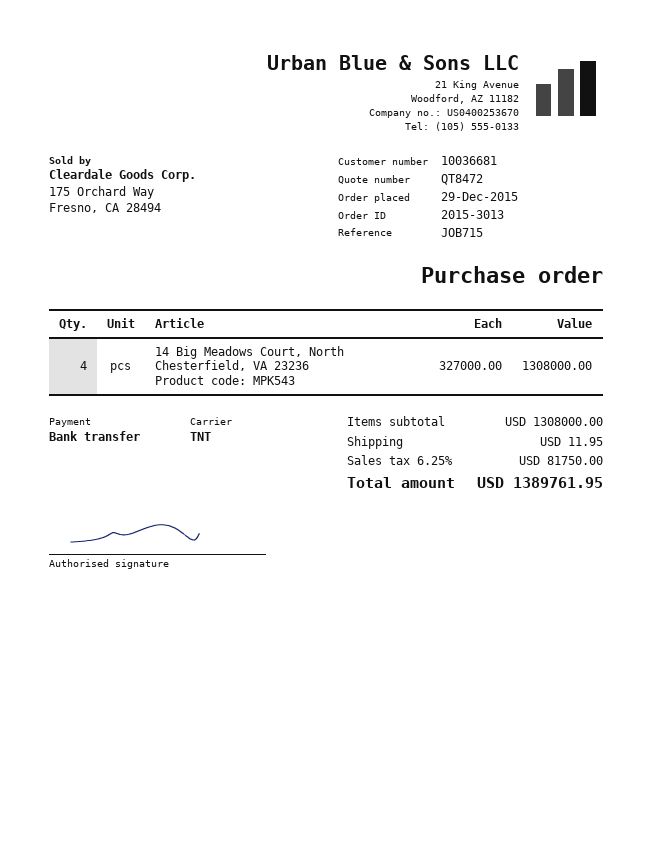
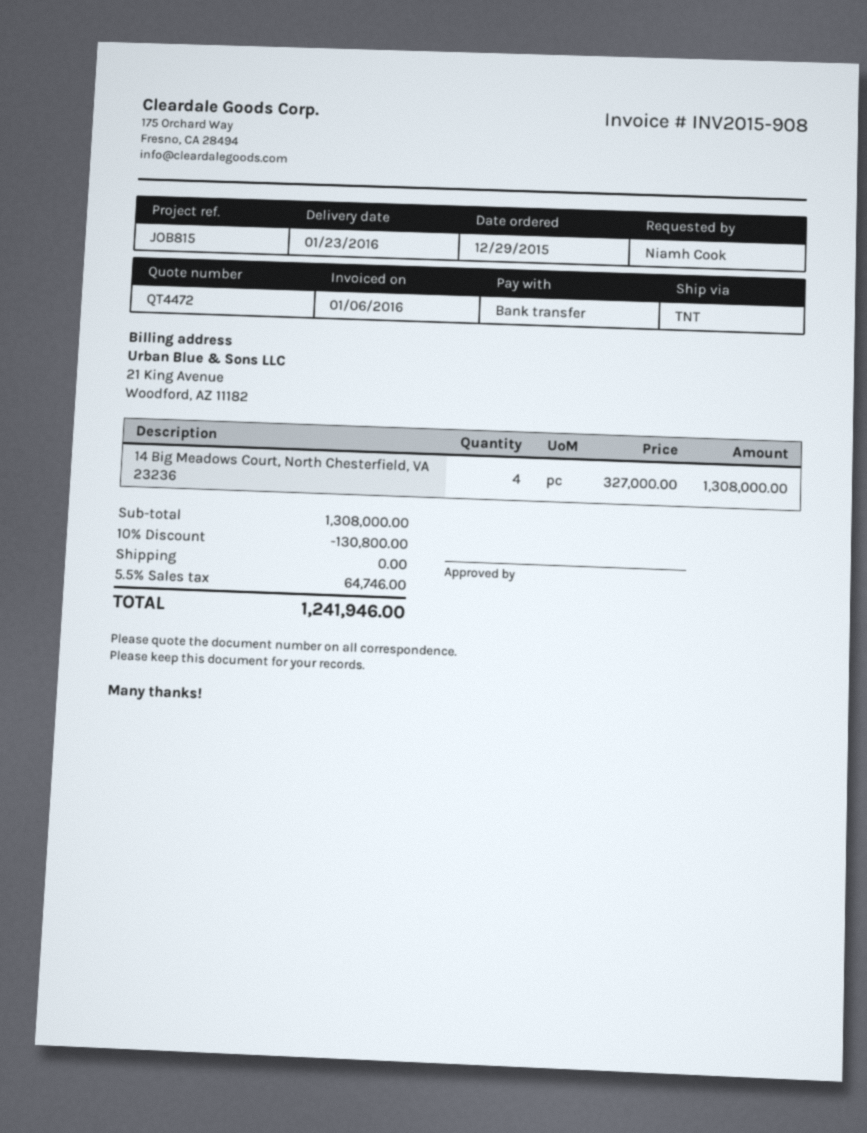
quote number: QT8472 -> QT4472
reference: JOB715 -> JOB815
discount: none -> 10% = 130800.00
shipping: 11.95 -> 0.00
tax: 6.25% = 81750.00 -> 5.5% = 64746.00
total: 1389761.95 -> 1241946.00

